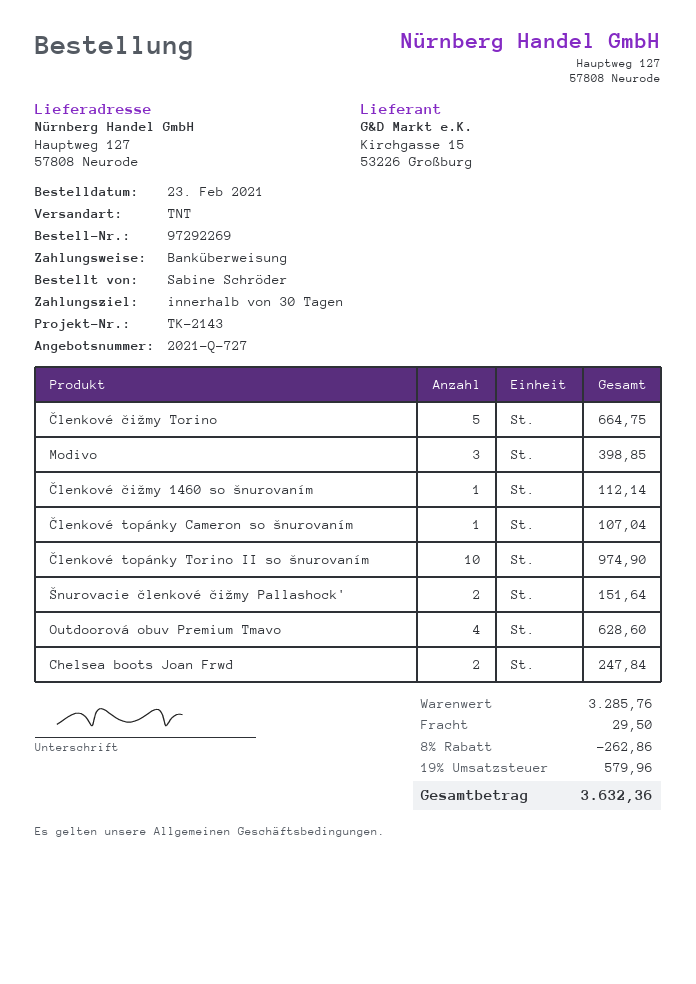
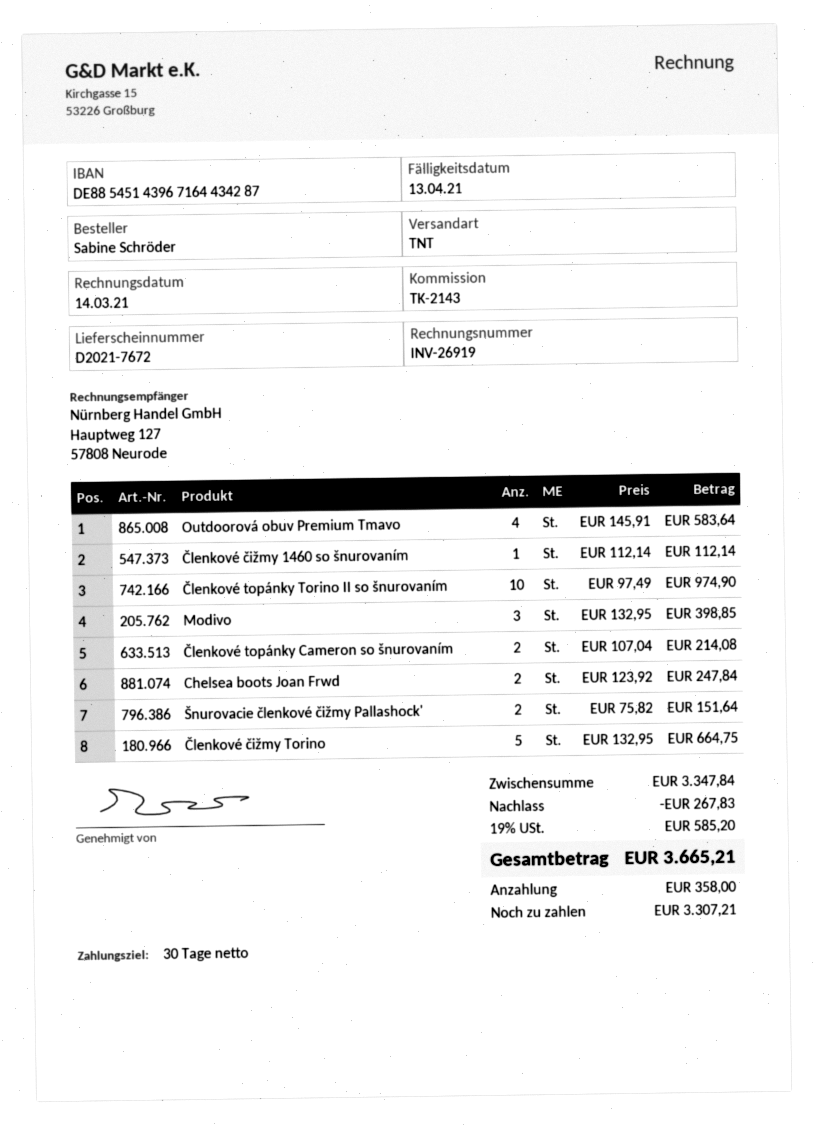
Členkové topánky Cameron so šnurovaním: 1 for 107.04 -> 2 for 214.08
Outdoorová obuv Premium Tmavo: 4 for 628.60 -> 4 for 583.64
subtotal: 3285.76 -> 3347.84
discount: 262.86 -> 267.83
shipping: 29.50 -> none
tax: 19% = 579.96 -> 19% = 585.20
total: 3632.36 -> 3665.21

